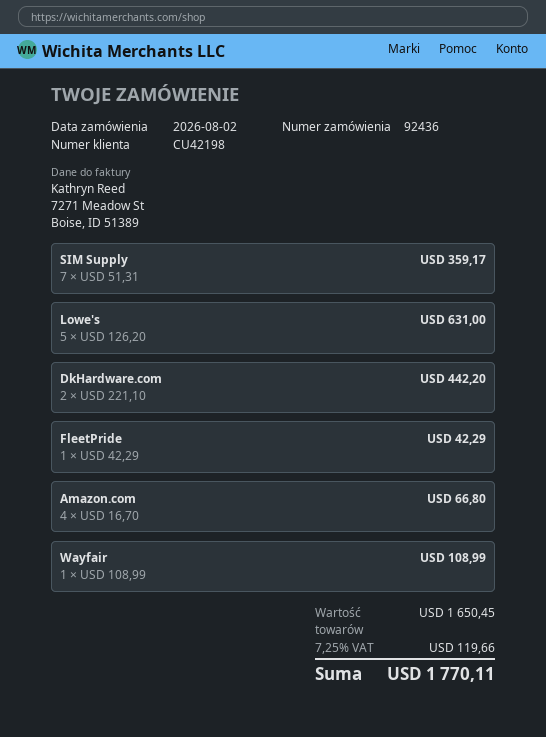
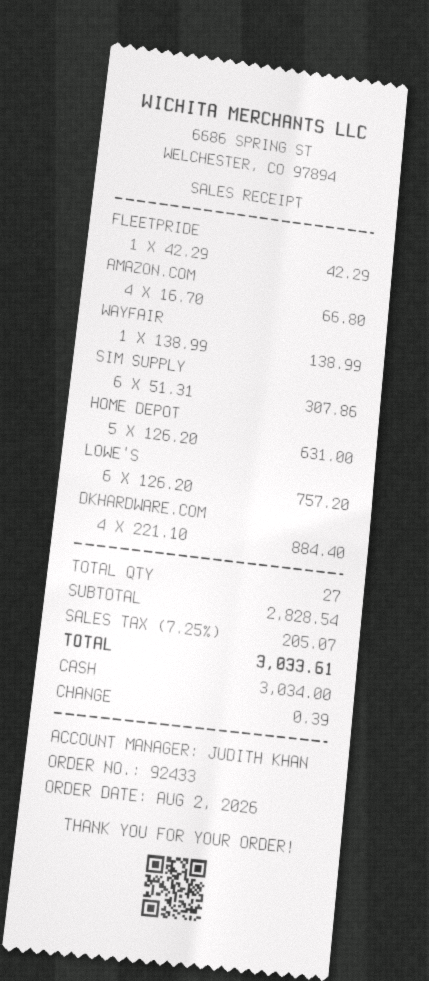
order number: 92436 -> 92433
SIM Supply: 7 x 51.31 = 359.17 -> 6 x 51.31 = 307.86
Lowe's: 5 x 126.20 = 631.00 -> 6 x 126.20 = 757.20
DkHardware.com: 2 x 221.10 = 442.20 -> 4 x 221.10 = 884.40
Wayfair: 1 x 108.99 = 108.99 -> 1 x 138.99 = 138.99
HOME DEPOT: none -> 5 x 126.20 = 631.00
subtotal: 1650.45 -> 2828.54
tax: 7.25% = 119.66 -> 7.25% = 205.07
total: 1770.11 -> 3033.61

